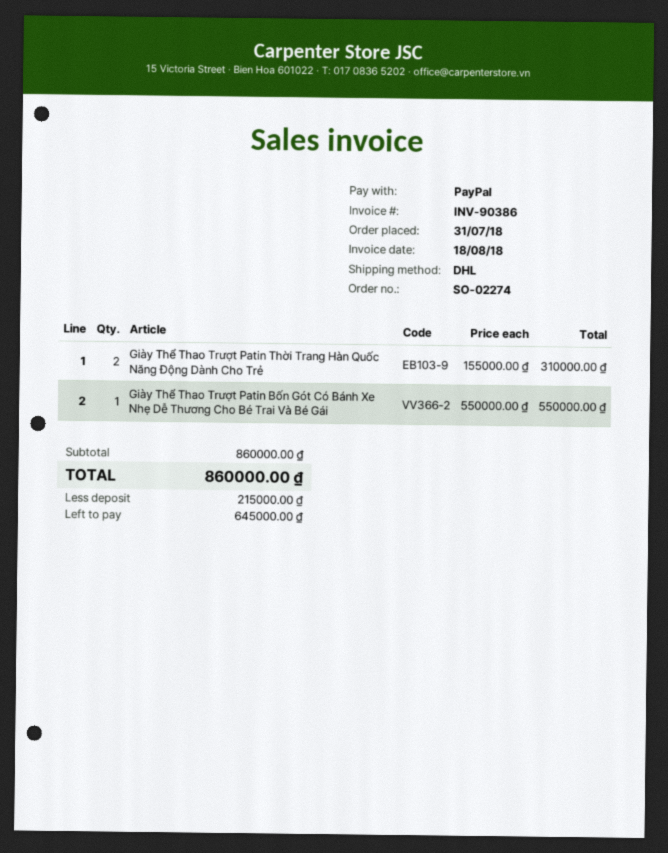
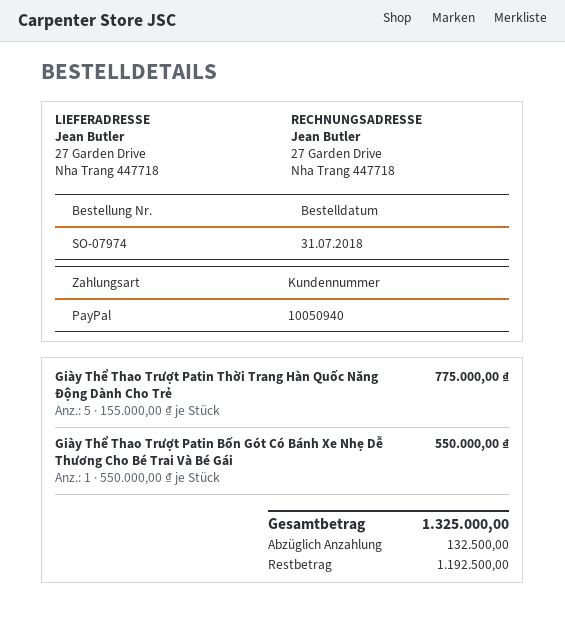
order number: SO-02274 -> SO-07974
Giày Thể Thao Trượt Patin Thời Trang Hàn Quốc Năng Động Dành Cho Trẻ: 2 x 155000.00 = 310000.00 -> 5 x 155000.00 = 775000.00
total: 860000.00 -> 1325000.00
deposit: 215000.00 -> 132500.00
balance: 645000.00 -> 1192500.00

